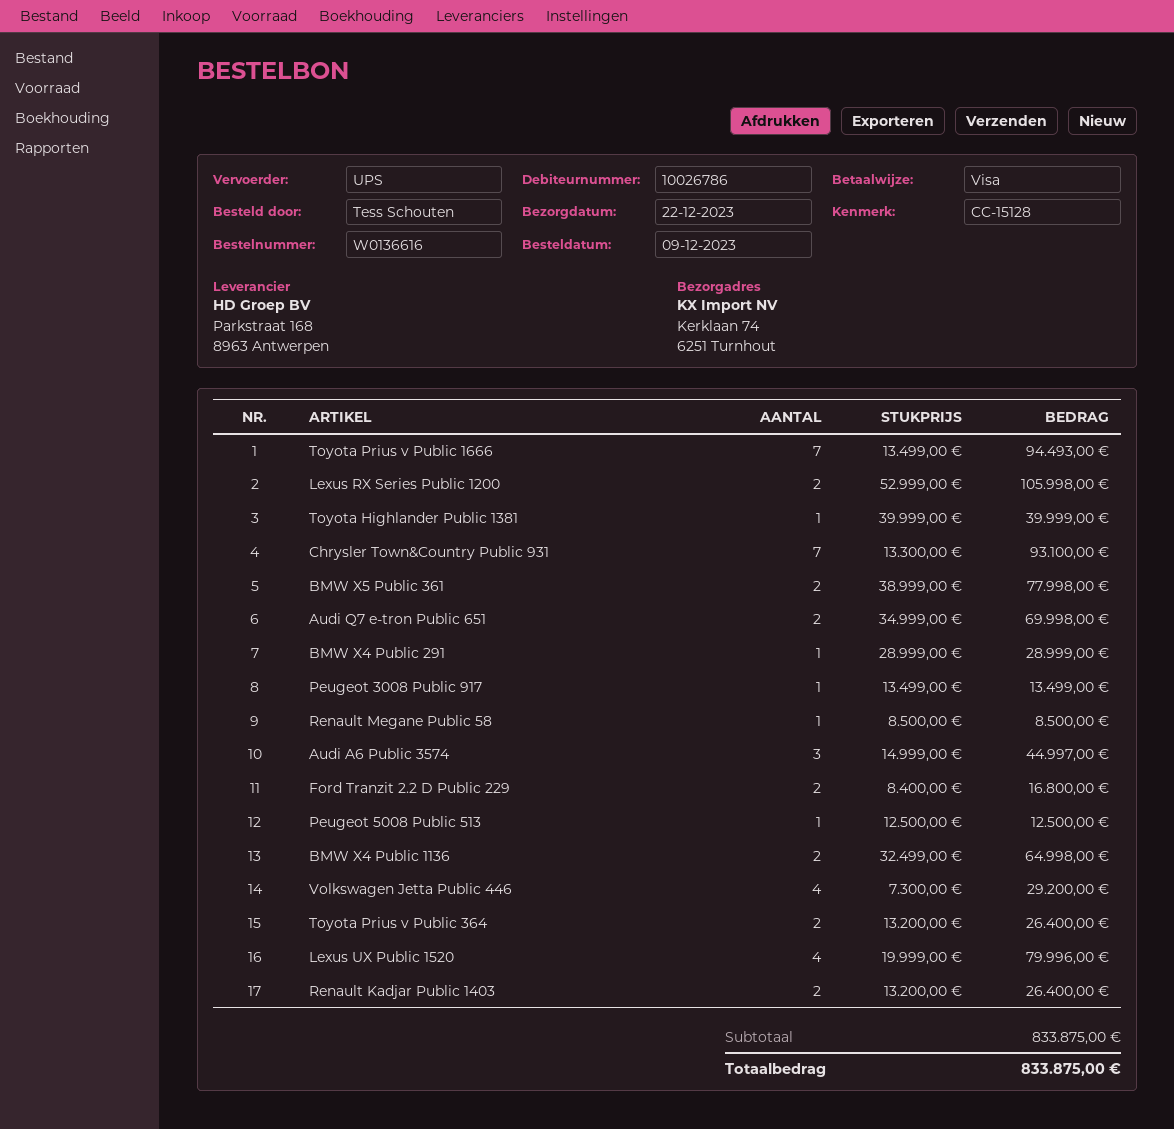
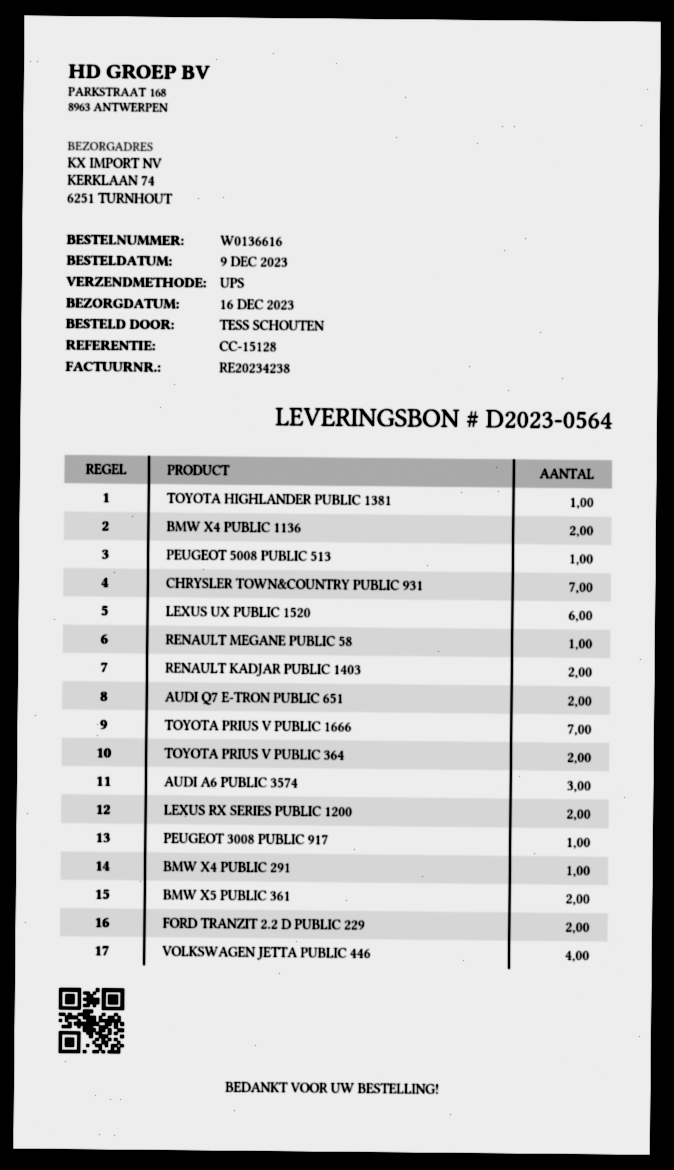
delivery date: 2023-12-22 -> 2023-12-16
Lexus UX Public 1520: 4 -> 6

